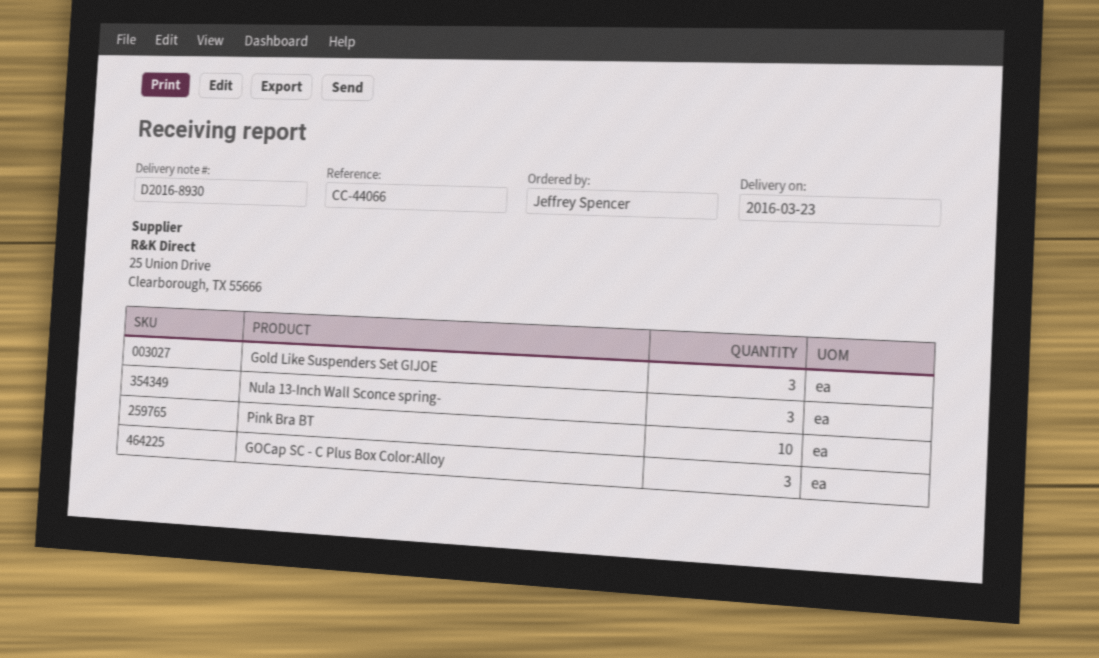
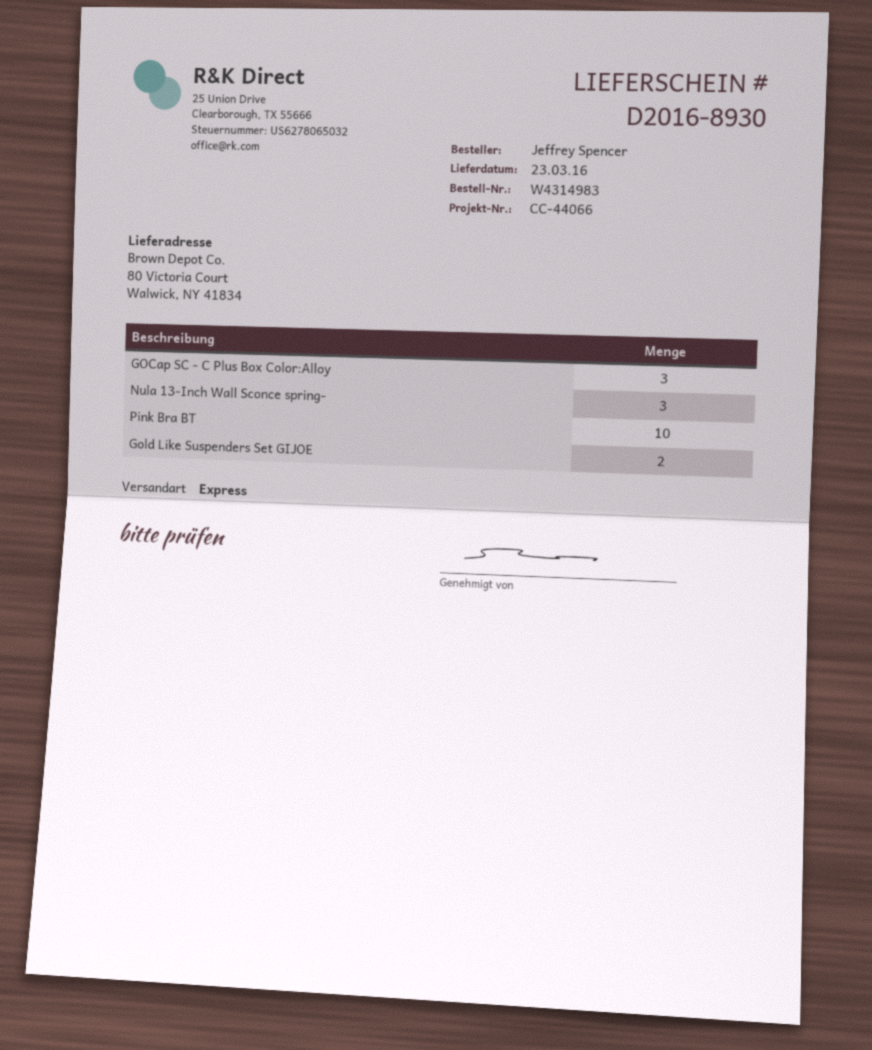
Gold Like Suspenders Set GIJOE: 3 -> 2

